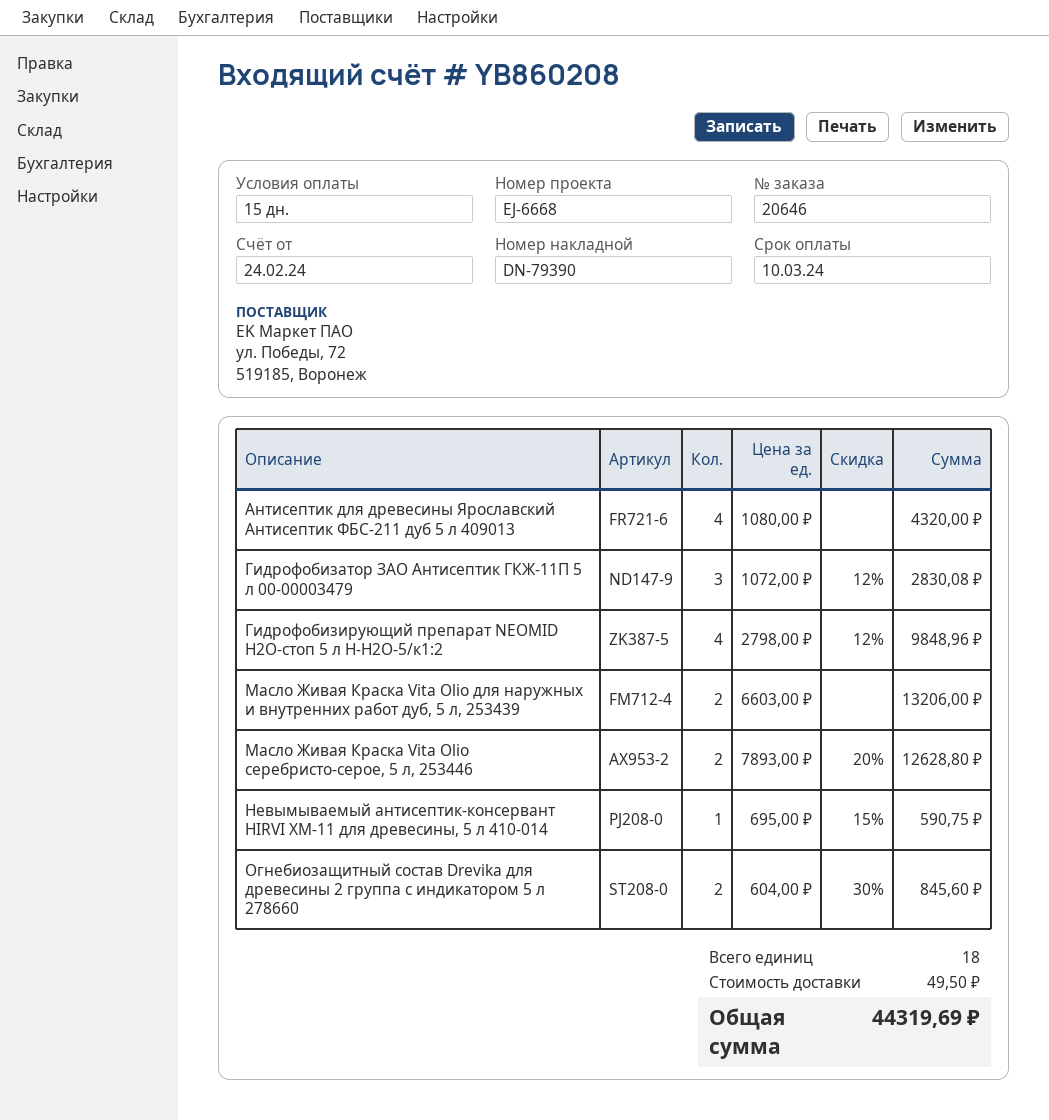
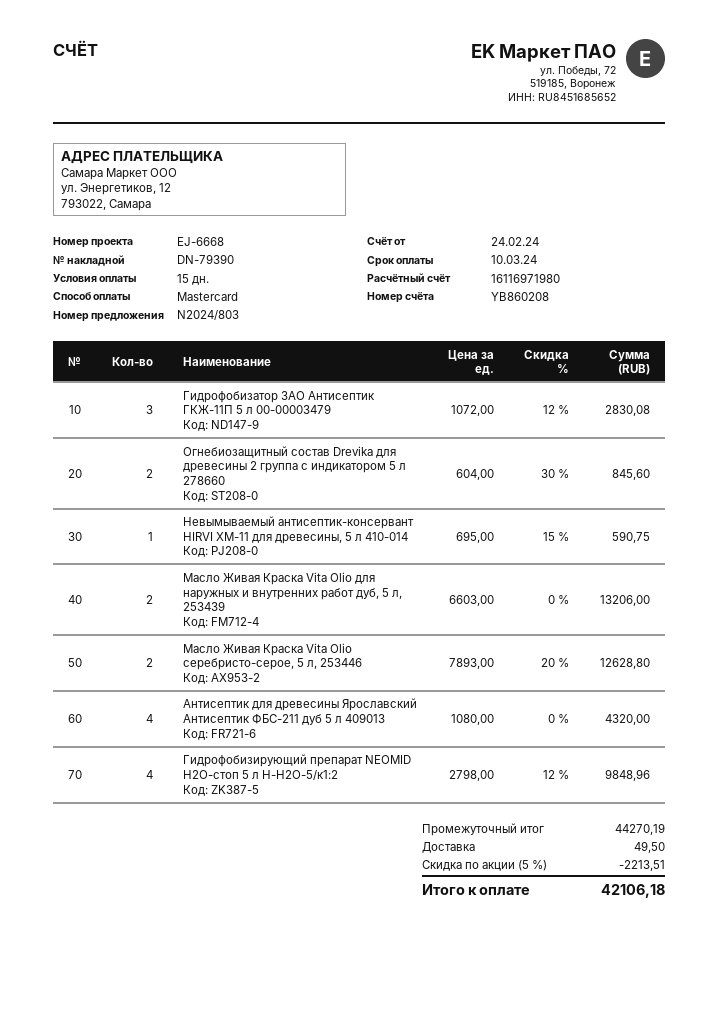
discount: none -> 5% = 2213.51
total: 44319.69 -> 42106.18

